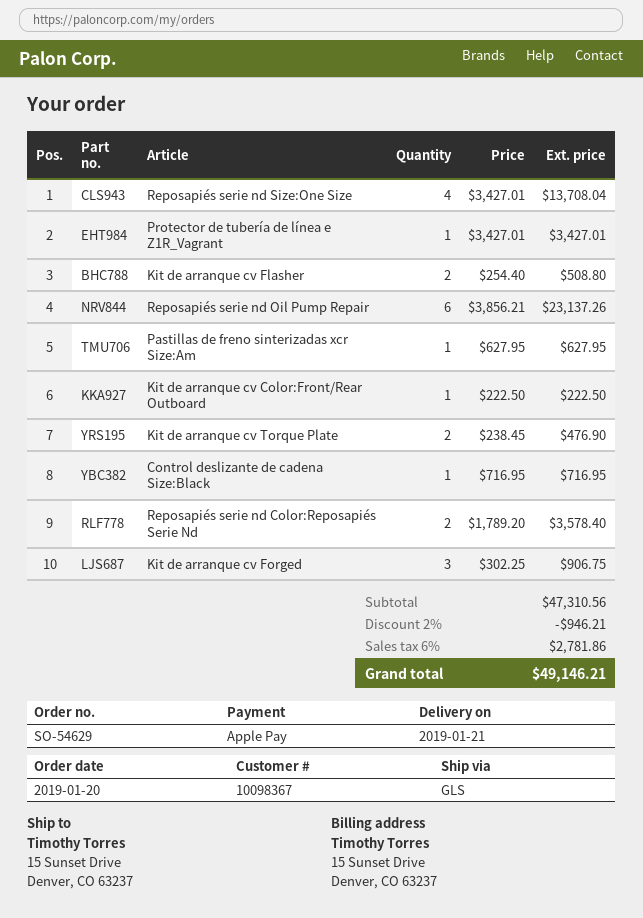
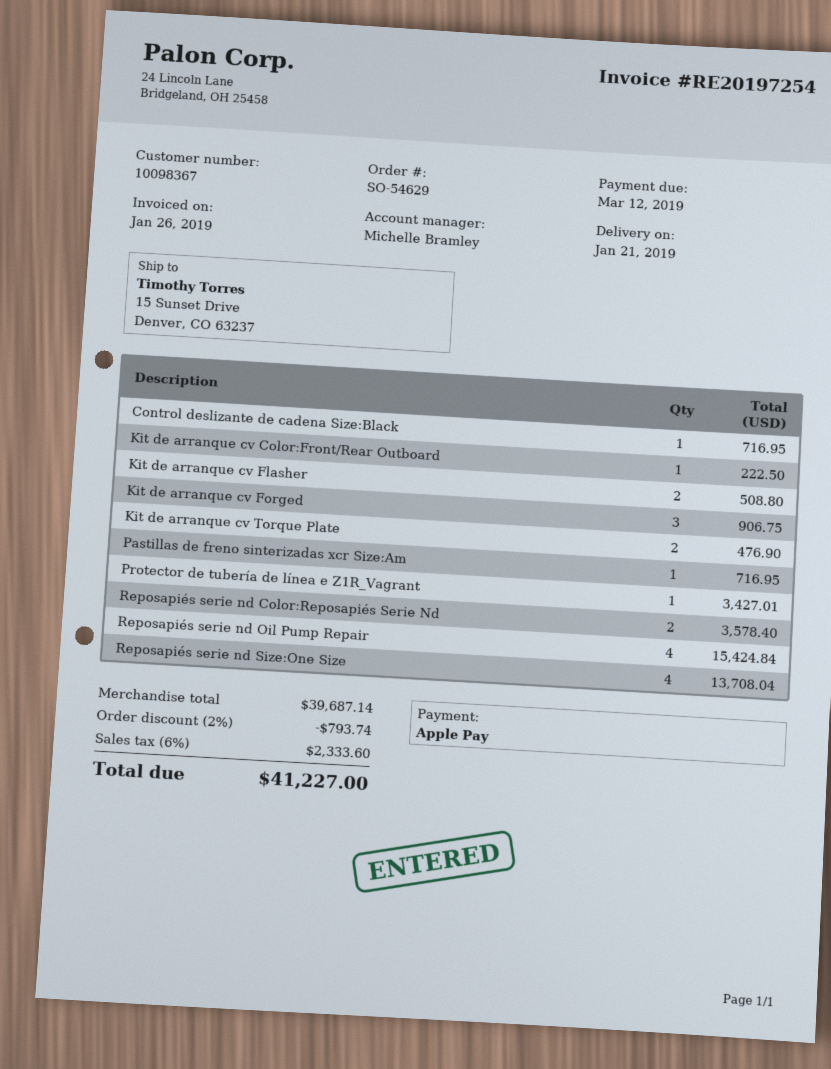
Reposapiés serie nd Oil Pump Repair: 6 for 23137.26 -> 4 for 15424.84
Pastillas de freno sinterizadas xcr Size:Am: 1 for 627.95 -> 1 for 716.95
subtotal: 47310.56 -> 39687.14
discount: 2% = 946.21 -> 2% = 793.74
tax: 6% = 2781.86 -> 6% = 2333.60
total: 49146.21 -> 41227.00

